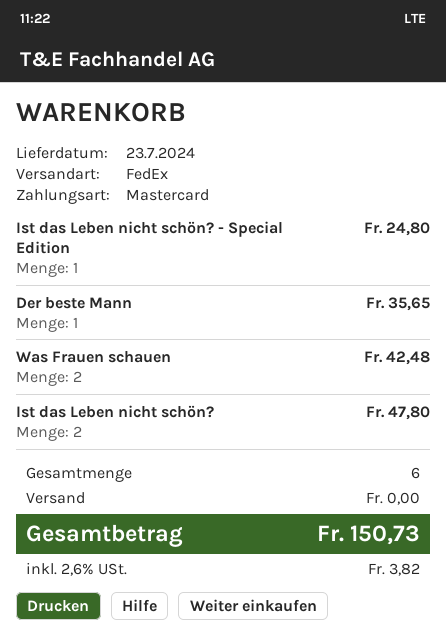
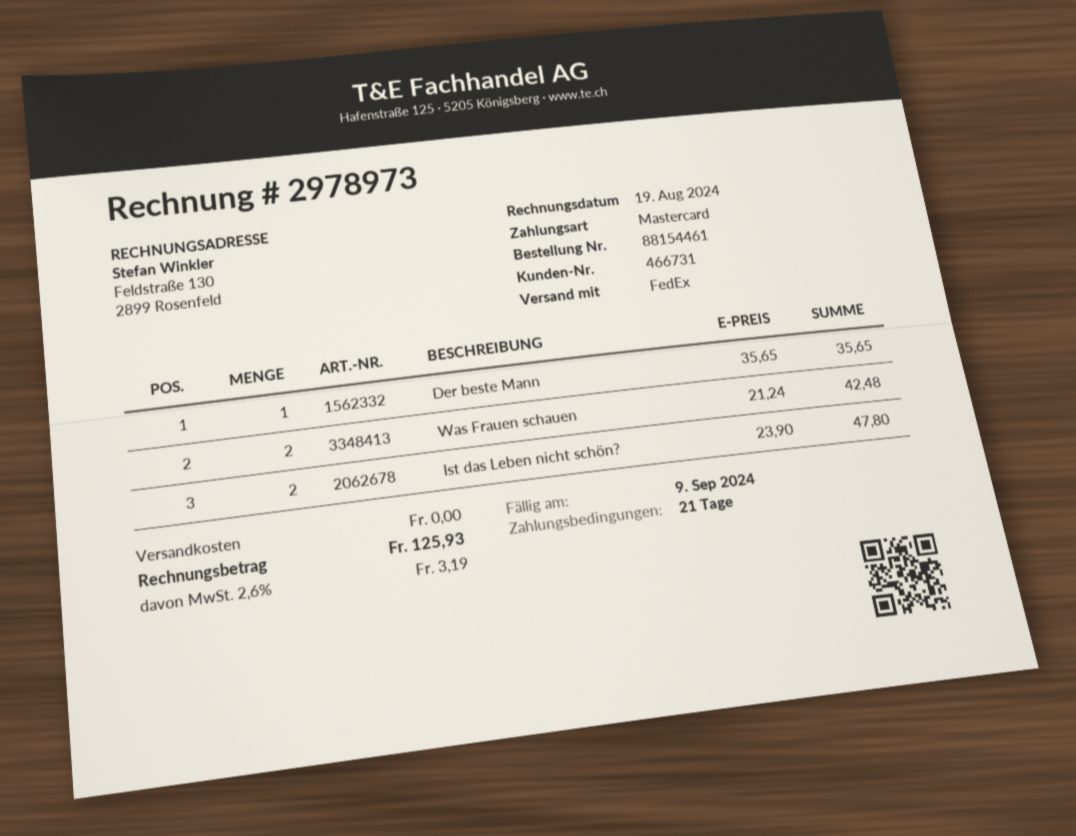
Ist das Leben nicht schön? - Special Edition: 1 for 24.80 -> none
tax: 2.6% = 3.82 -> 2.6% = 3.19
total: 150.73 -> 125.93

